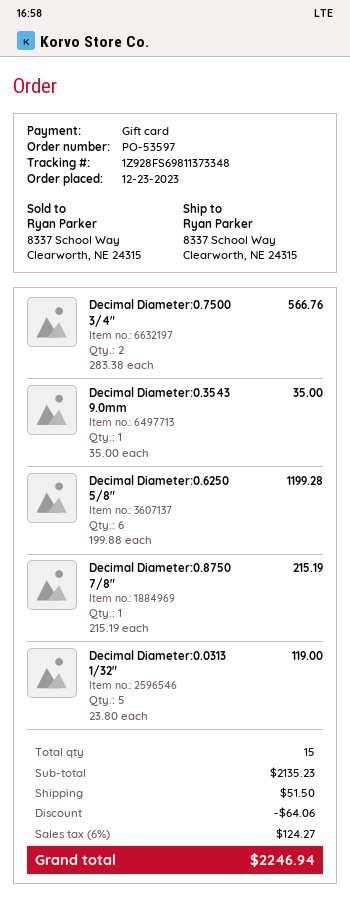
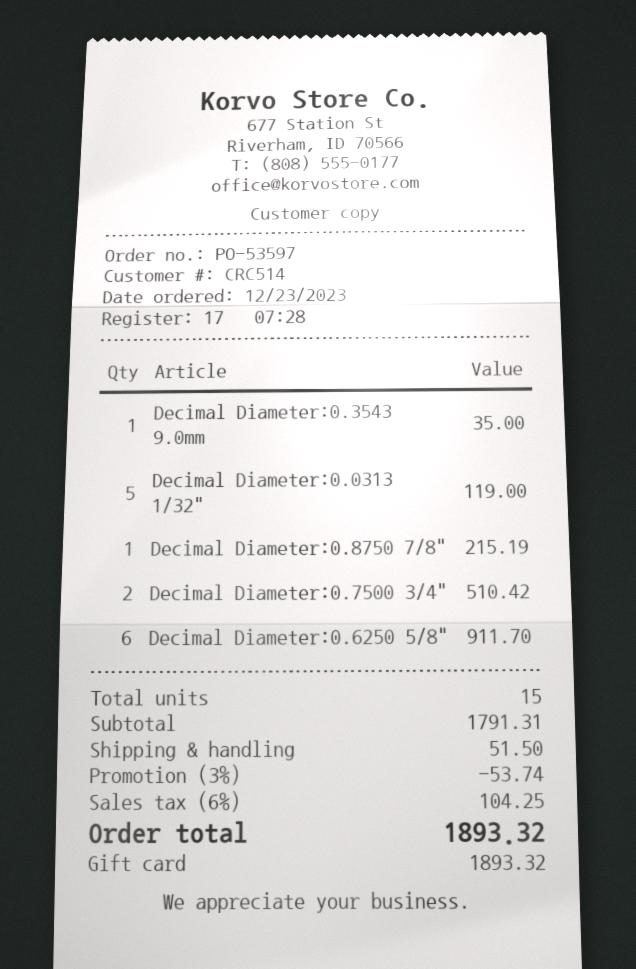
Decimal Diameter:0.7500 3/4": 2 for 566.76 -> 2 for 510.42
Decimal Diameter:0.6250 5/8": 6 for 1199.28 -> 6 for 911.70
subtotal: 2135.23 -> 1791.31
discount: 64.06 -> 53.74
tax: 6% = 124.27 -> 6% = 104.25
total: 2246.94 -> 1893.32

